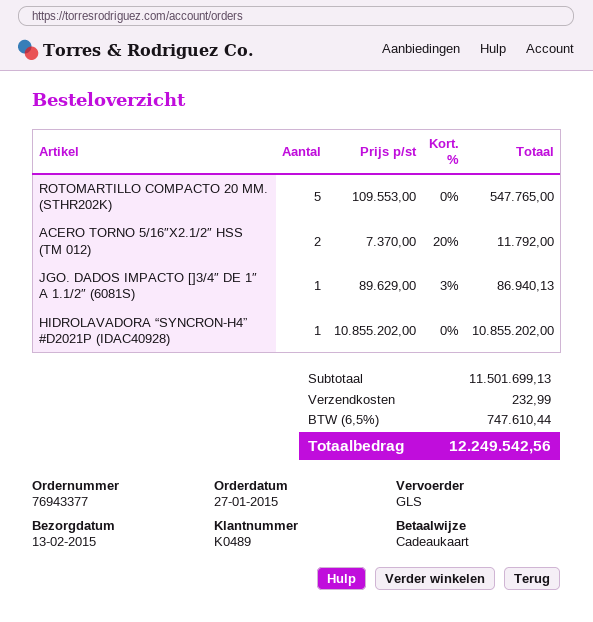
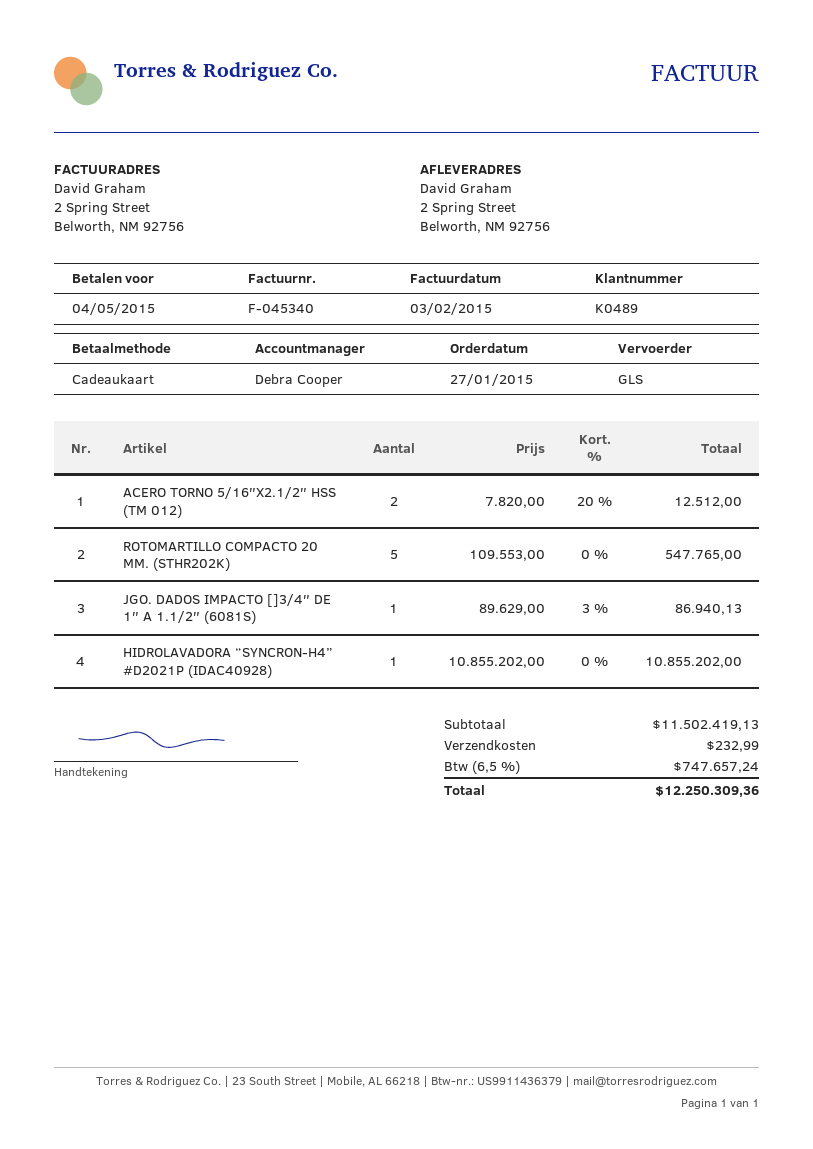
ACERO TORNO 5/16″X2.1/2″ HSS (TM 012): 2 x 7370.00 - 20% = 11792.00 -> 2 x 7820.00 - 20% = 12512.00
subtotal: 11501699.13 -> 11502419.13
tax: 6.5% = 747610.44 -> 6.5% = 747657.24
total: 12249542.56 -> 12250309.36

